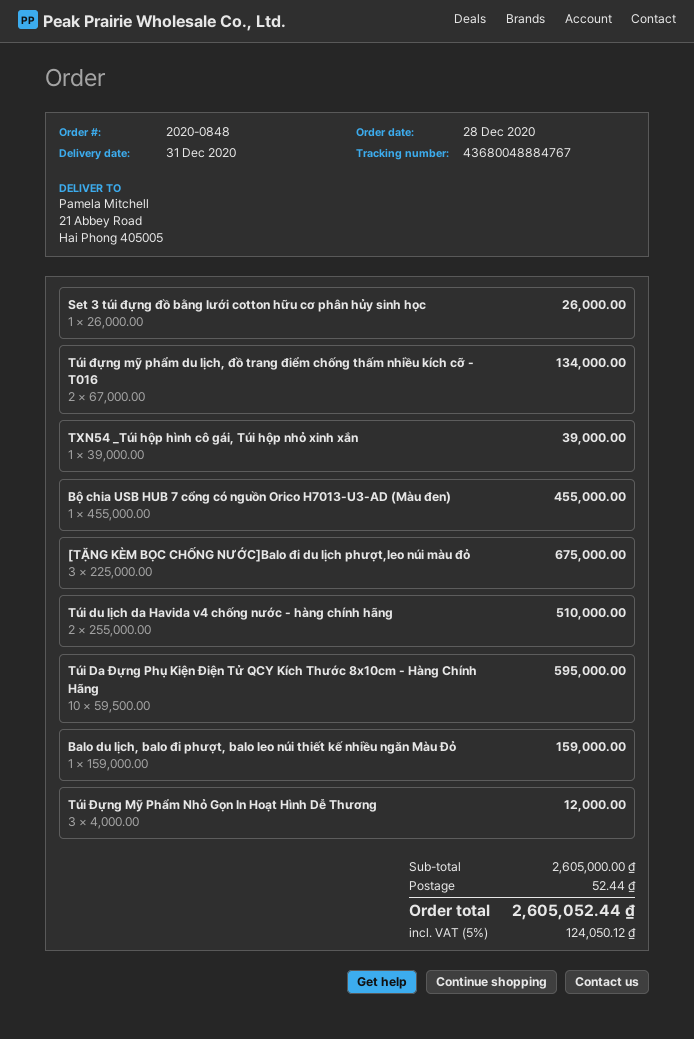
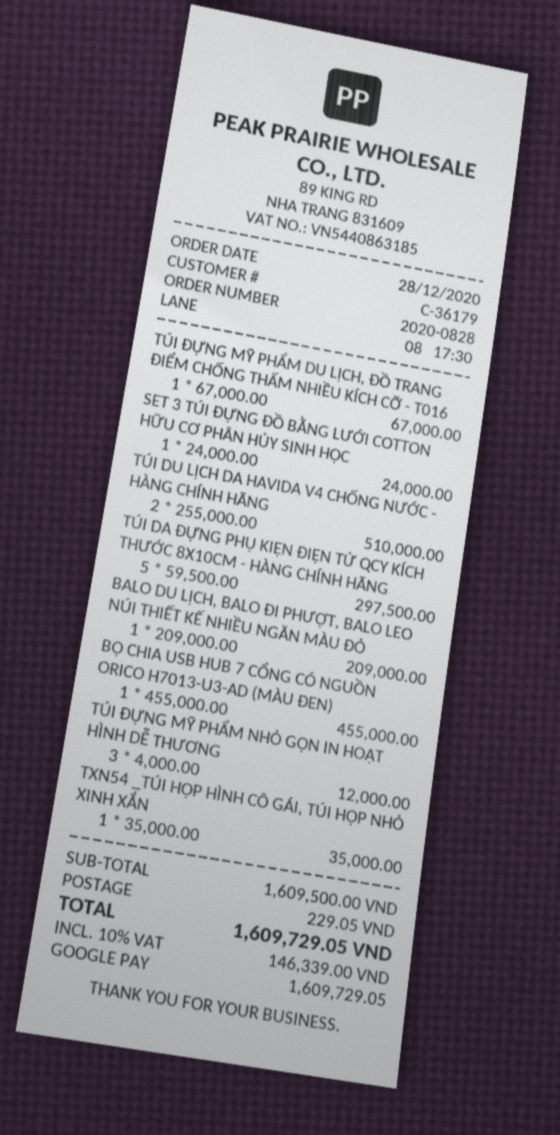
order number: 2020-0848 -> 2020-0828
Set 3 túi đựng đồ bằng lưới cotton hữu cơ phân hủy sinh học: 1 x 26000.00 = 26000.00 -> 1 x 24000.00 = 24000.00
Túi đựng mỹ phẩm du lịch, đồ trang điểm chống thấm nhiều kích cỡ - T016: 2 x 67000.00 = 134000.00 -> 1 x 67000.00 = 67000.00
TXN54 _Túi hộp hình cô gái, Túi hộp nhỏ xinh xắn: 1 x 39000.00 = 39000.00 -> 1 x 35000.00 = 35000.00
[TẶNG KÈM BỌC CHỐNG NƯỚC]Balo đi du lịch phượt,leo núi màu đỏ: 3 x 225000.00 = 675000.00 -> none
Túi Da Đựng Phụ Kiện Điện Tử QCY Kích Thước 8x10cm - Hàng Chính Hãng: 10 x 59500.00 = 595000.00 -> 5 x 59500.00 = 297500.00
Balo du lịch, balo đi phượt, balo leo núi thiết kế nhiều ngăn Màu Đỏ: 1 x 159000.00 = 159000.00 -> 1 x 209000.00 = 209000.00
subtotal: 2605000.00 -> 1609500.00
shipping: 52.44 -> 229.05
tax: 5% = 124050.12 -> 10% = 146339.00
total: 2605052.44 -> 1609729.05

